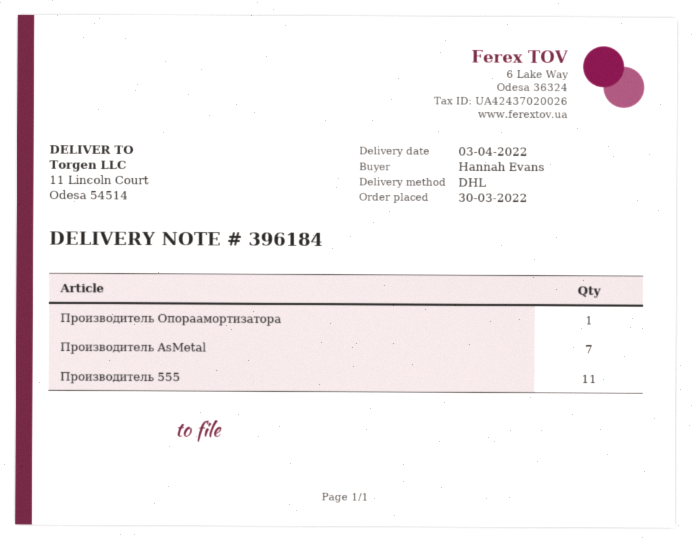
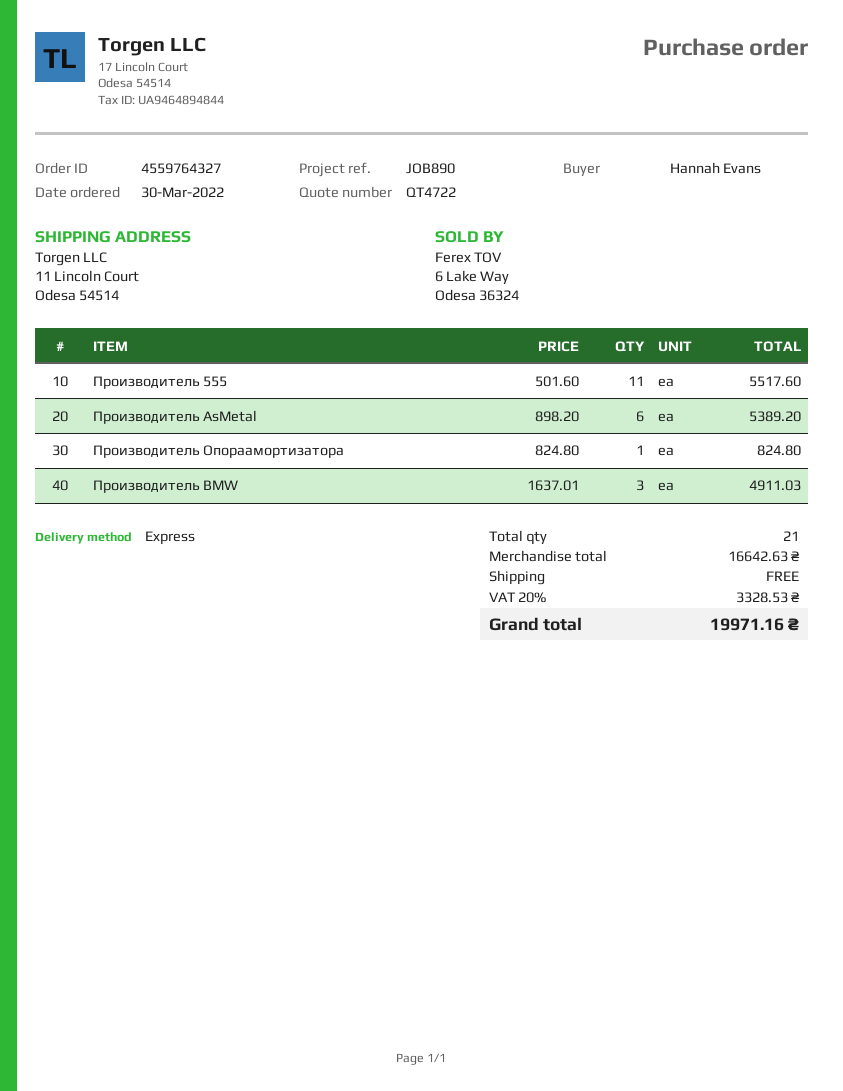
shipping method: DHL -> express
Производитель AsMetal: 7 -> 6
Производитель BMW: none -> 3

